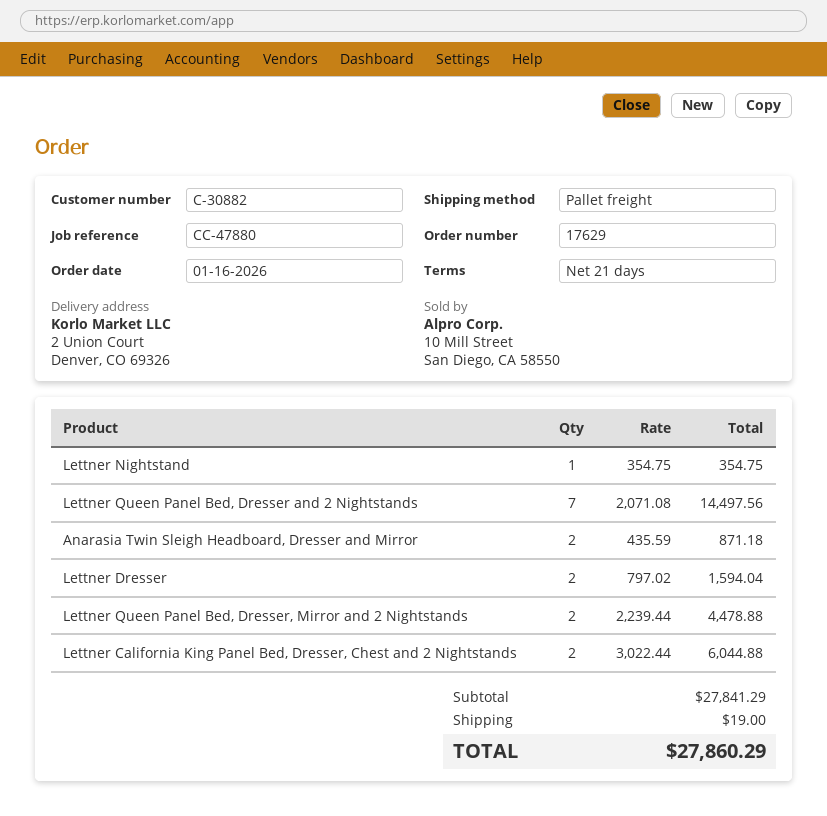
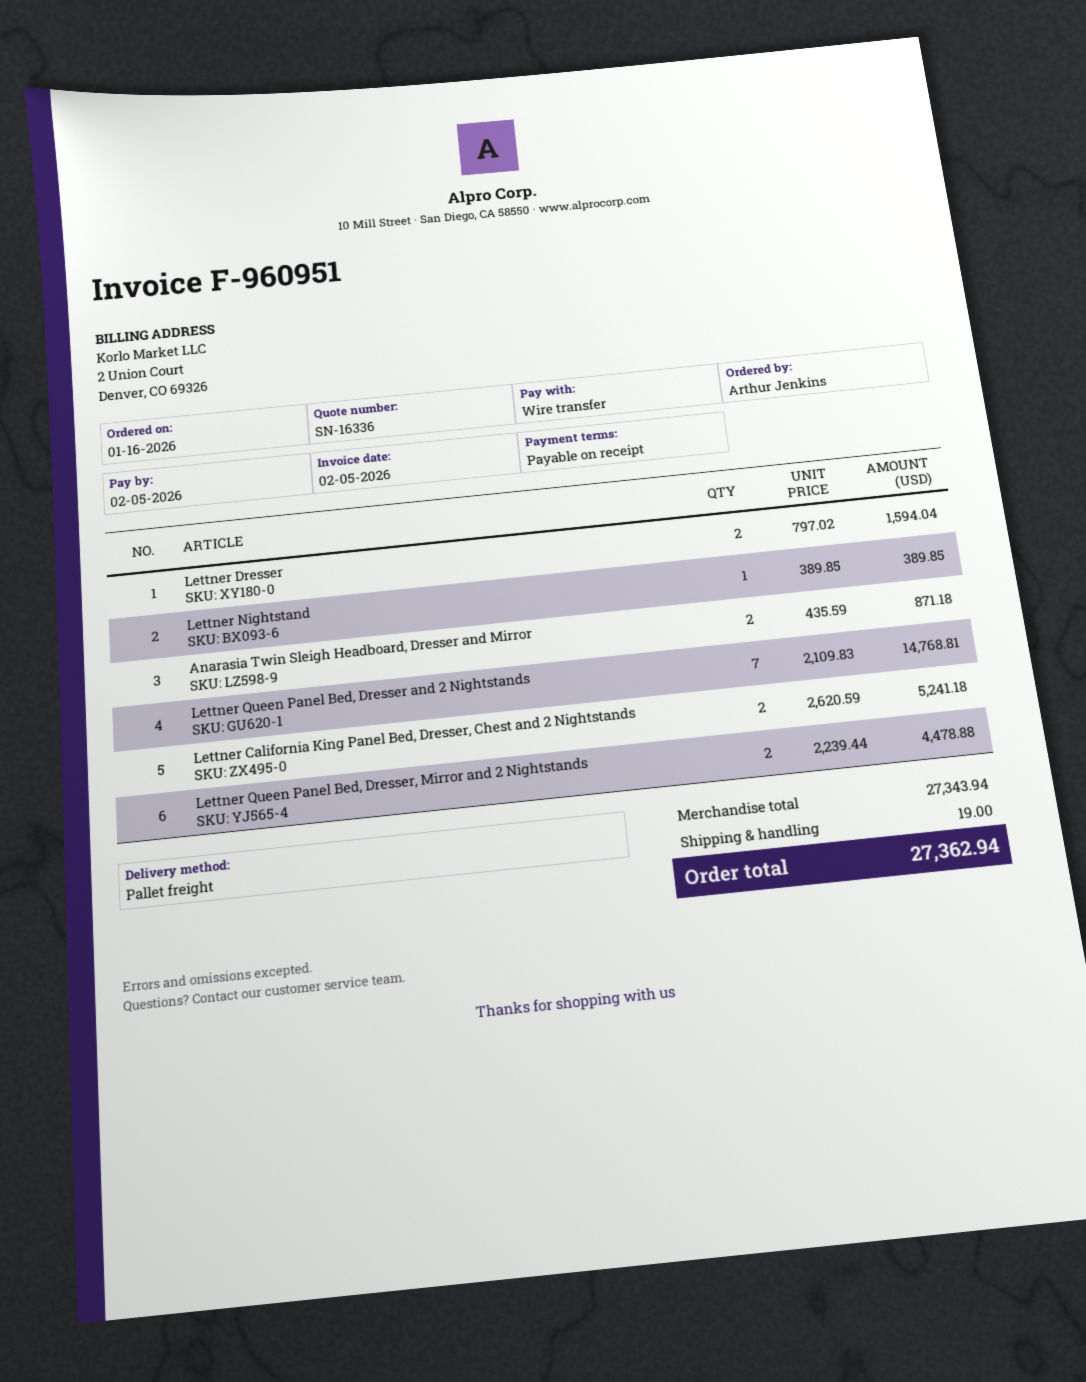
payment terms: 21 days -> on receipt
Lettner Nightstand: 1 x 354.75 = 354.75 -> 1 x 389.85 = 389.85
Lettner Queen Panel Bed, Dresser and 2 Nightstands: 7 x 2071.08 = 14497.56 -> 7 x 2109.83 = 14768.81
Lettner California King Panel Bed, Dresser, Chest and 2 Nightstands: 2 x 3022.44 = 6044.88 -> 2 x 2620.59 = 5241.18
subtotal: 27841.29 -> 27343.94
total: 27860.29 -> 27362.94

